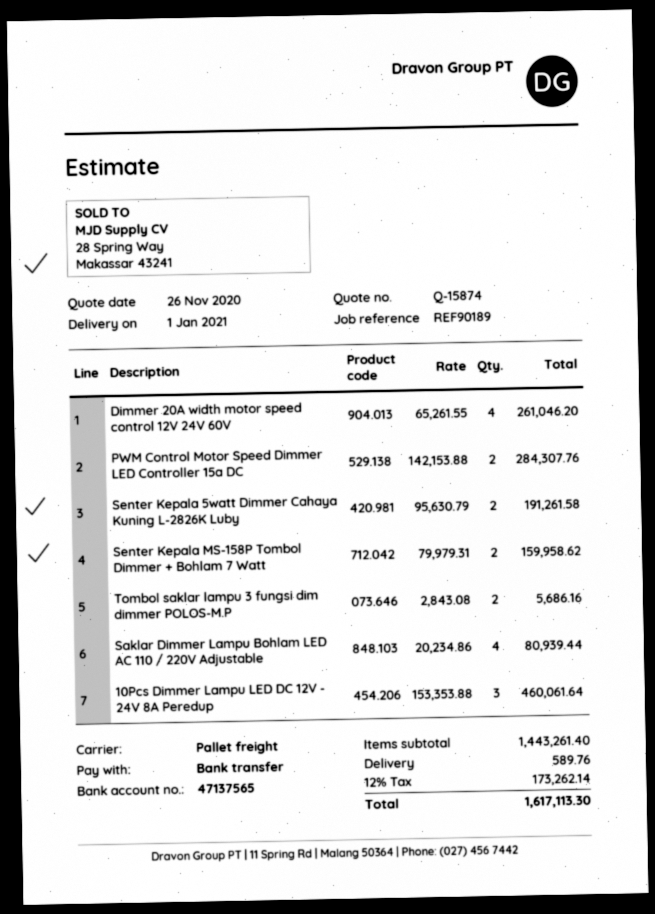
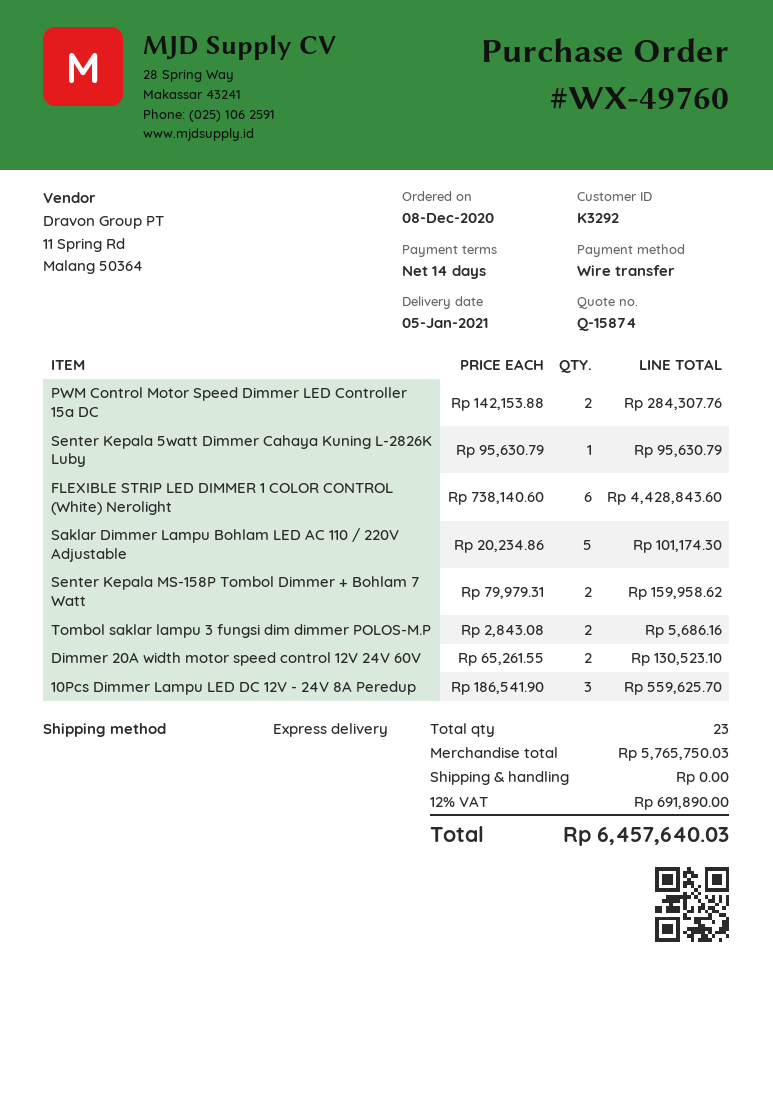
delivery date: 2021-01-01 -> 2021-01-05
shipping method: pallet freight -> express
Dimmer 20A width motor speed control 12V 24V 60V: 4 x 65261.55 = 261046.20 -> 2 x 65261.55 = 130523.10
Senter Kepala 5watt Dimmer Cahaya Kuning L-2826K Luby: 2 x 95630.79 = 191261.58 -> 1 x 95630.79 = 95630.79
Saklar Dimmer Lampu Bohlam LED AC 110 / 220V Adjustable: 4 x 20234.86 = 80939.44 -> 5 x 20234.86 = 101174.30
10Pcs Dimmer Lampu LED DC 12V - 24V 8A Peredup: 3 x 153353.88 = 460061.64 -> 3 x 186541.90 = 559625.70
FLEXIBLE STRIP LED DIMMER 1 COLOR CONTROL (White) Nerolight: none -> 6 x 738140.60 = 4428843.60
subtotal: 1443261.40 -> 5765750.03
shipping: 589.76 -> 0.00
tax: 12% = 173262.14 -> 12% = 691890.00
total: 1617113.30 -> 6457640.03

